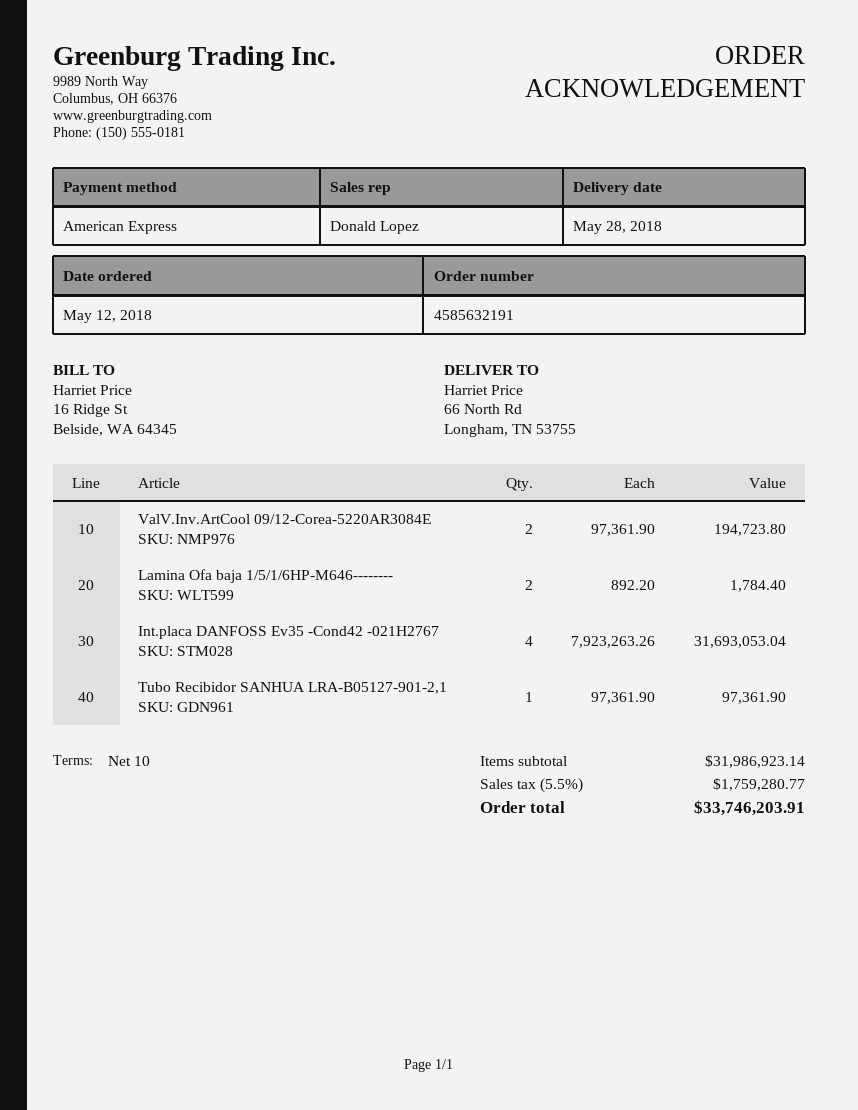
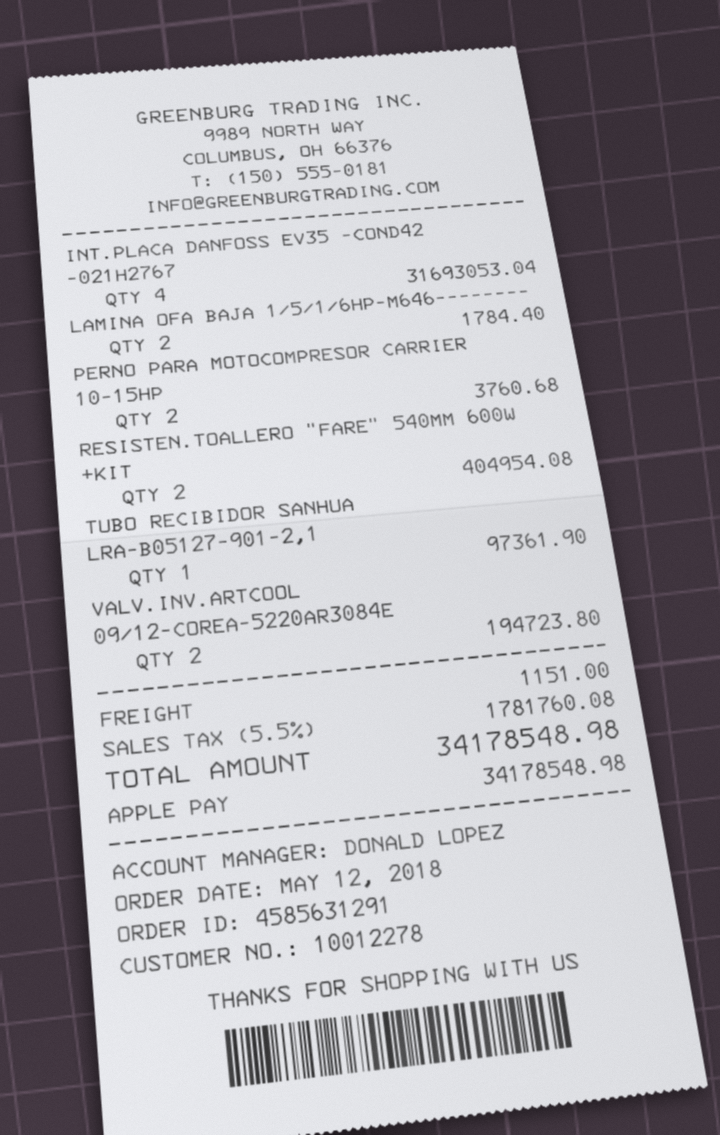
order number: 4585632191 -> 4585631291
payment method: American Express -> Apple Pay
PERNO PARA MOTOCOMPRESOR CARRIER 10-15HP: none -> 2 for 3760.68
RESISTEN.TOALLERO "FARE" 540MM 600W +KIT: none -> 2 for 404954.08
shipping: none -> 1151.00
tax: 5.5% = 1759280.77 -> 5.5% = 1781760.08
total: 33746203.91 -> 34178548.98

